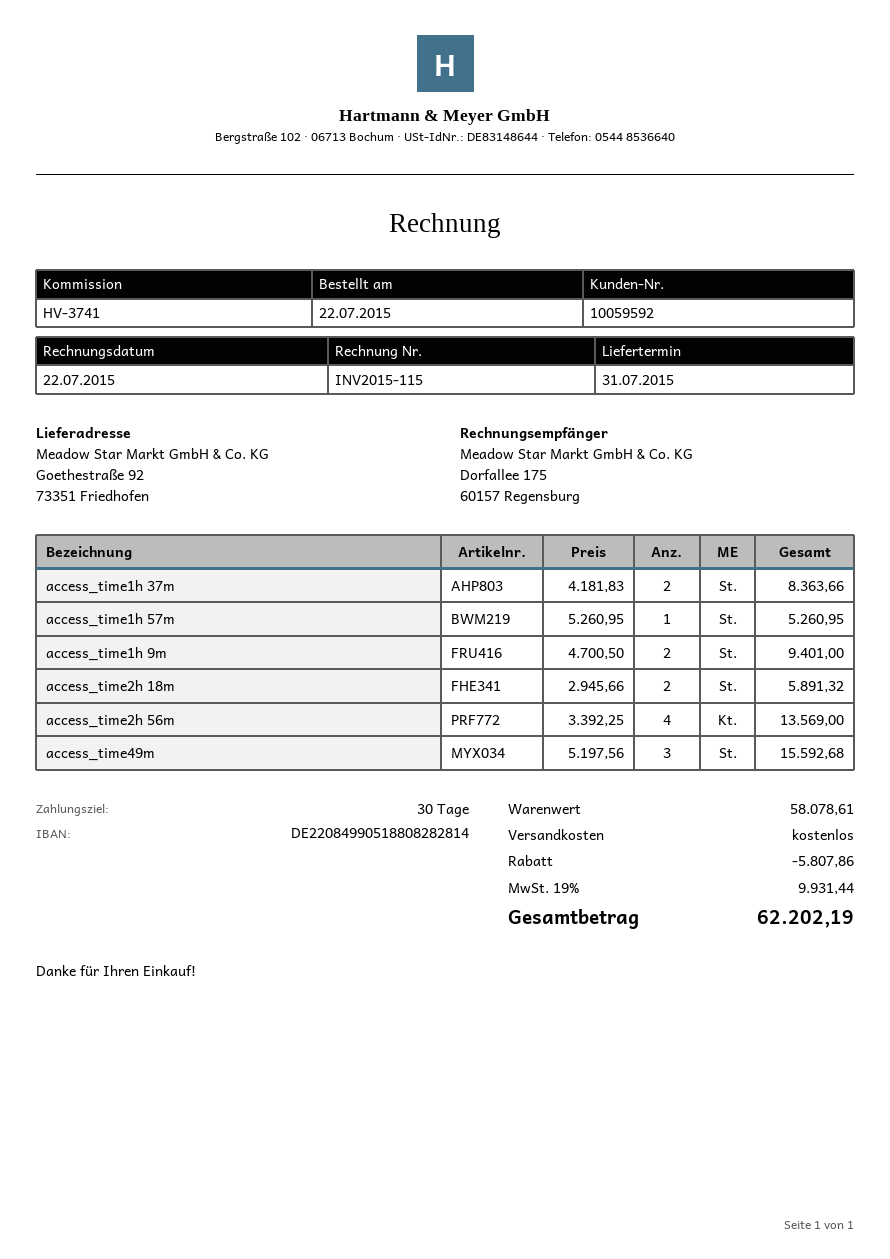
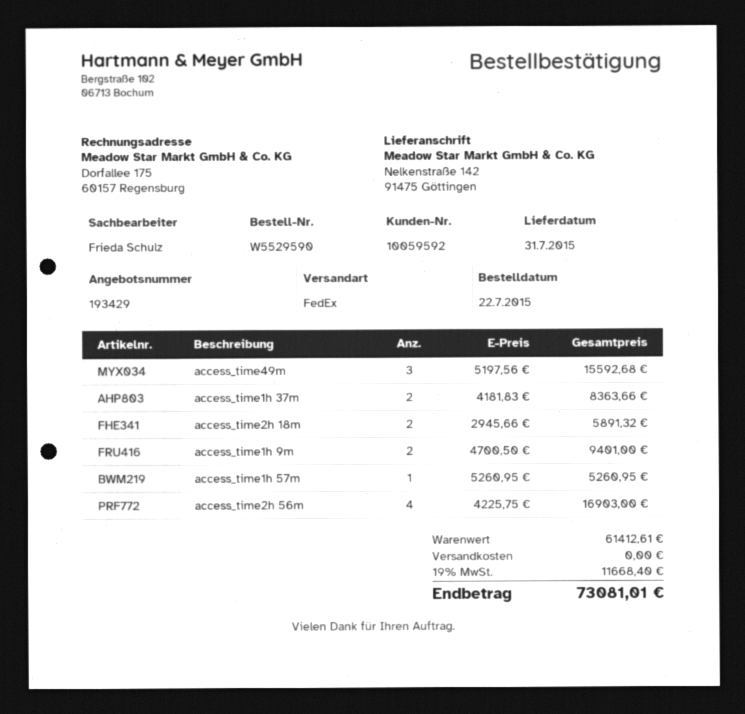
ship to: Goethestraße 92, 73351 Friedhofen -> Nelkenstraße 142, 91475 Göttingen
access_time2h 56m: 4 x 3392.25 = 13569.00 -> 4 x 4225.75 = 16903.00
subtotal: 58078.61 -> 61412.61
discount: 5807.86 -> none
tax: 19% = 9931.44 -> 19% = 11668.40
total: 62202.19 -> 73081.01

